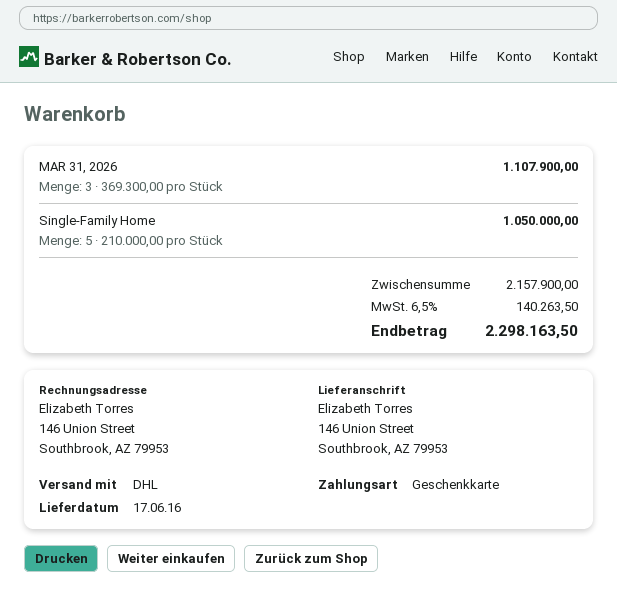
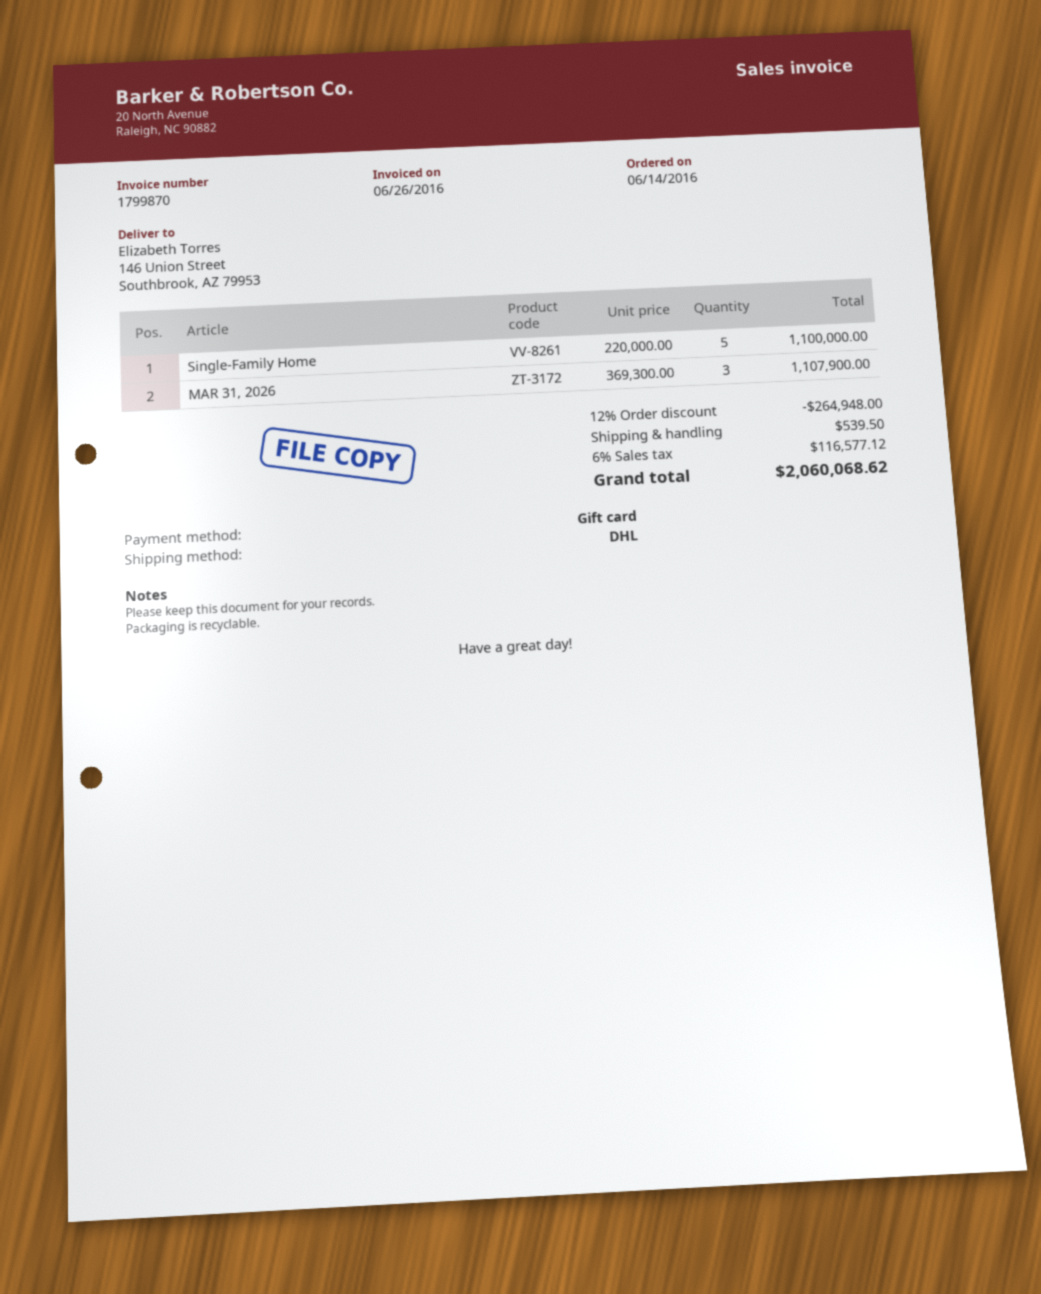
Single-Family Home: 5 x 210000.00 = 1050000.00 -> 5 x 220000.00 = 1100000.00
discount: none -> 12% = 264948.00
shipping: none -> 539.50
tax: 6.5% = 140263.50 -> 6% = 116577.12
total: 2298163.50 -> 2060068.62

